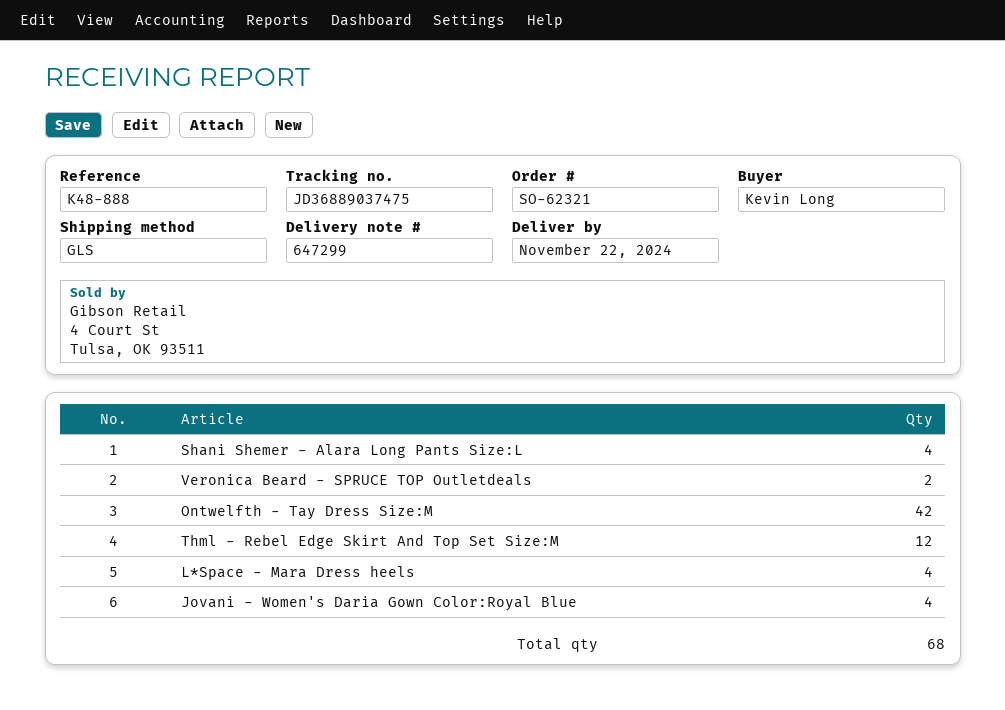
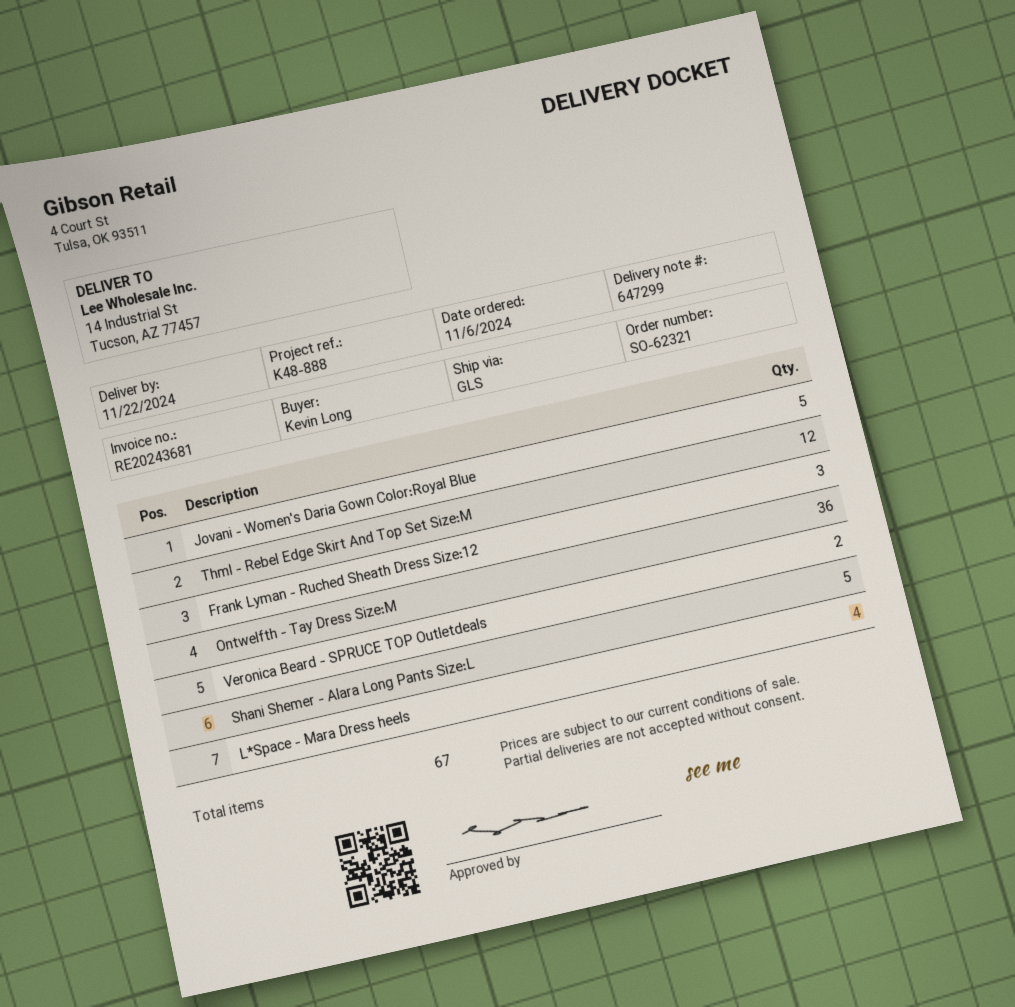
Shani Shemer - Alara Long Pants Size:L: 4 -> 5
Ontwelfth - Tay Dress Size:M: 42 -> 36
Jovani - Women's Daria Gown Color:Royal Blue: 4 -> 5
Frank Lyman - Ruched Sheath Dress Size:12: none -> 3
total quantity: 68 -> 67

